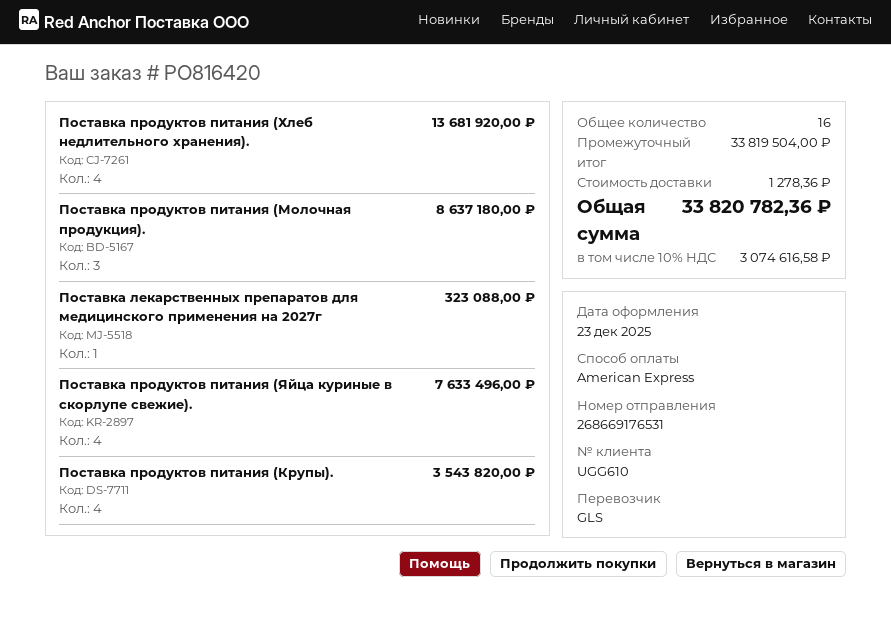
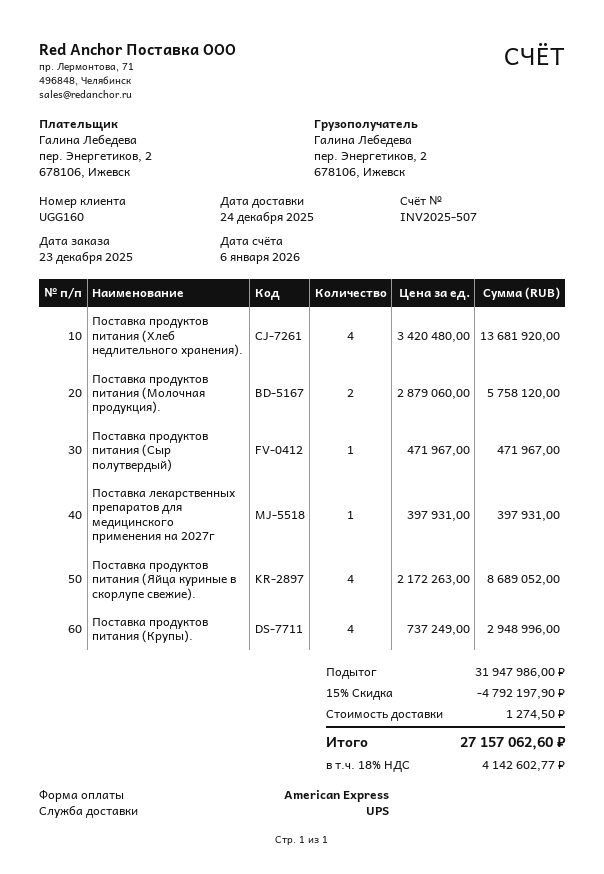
customer number: UGG610 -> UGG160
shipping method: GLS -> UPS
Поставка продуктов питания (Молочная продукция).: 3 for 8637180.00 -> 2 for 5758120.00
Поставка лекарственных препаратов для медицинского применения на 2027г: 1 for 323088.00 -> 1 for 397931.00
Поставка продуктов питания (Яйца куриные в скорлупе свежие).: 4 for 7633496.00 -> 4 for 8689052.00
Поставка продуктов питания (Крупы).: 4 for 3543820.00 -> 4 for 2948996.00
Поставка продуктов питания (Сыр полутвердый): none -> 1 for 471967.00
subtotal: 33819504.00 -> 31947986.00
discount: none -> 15% = 4792197.90
shipping: 1278.36 -> 1274.50
tax: 10% = 3074616.58 -> 18% = 4142602.77
total: 33820782.36 -> 27157062.60

